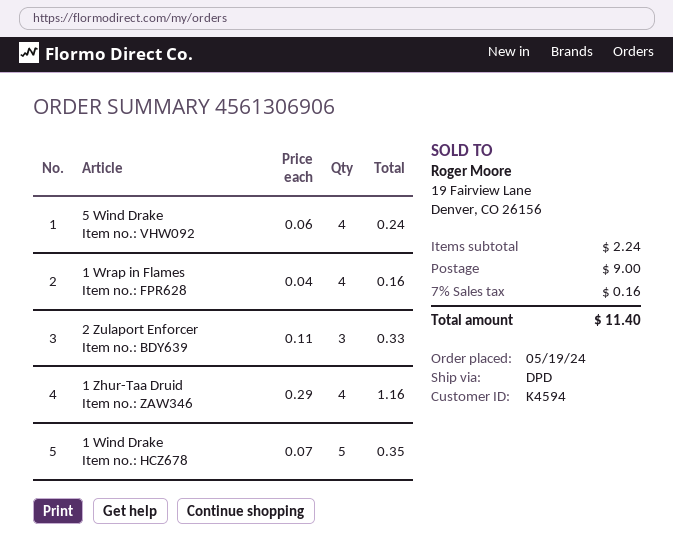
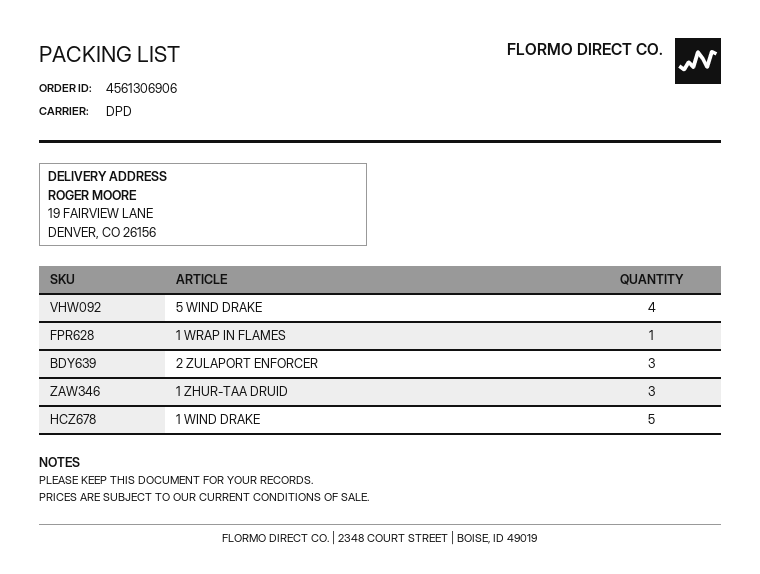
1 Wrap in Flames: 4 -> 1
1 Zhur-Taa Druid: 4 -> 3

